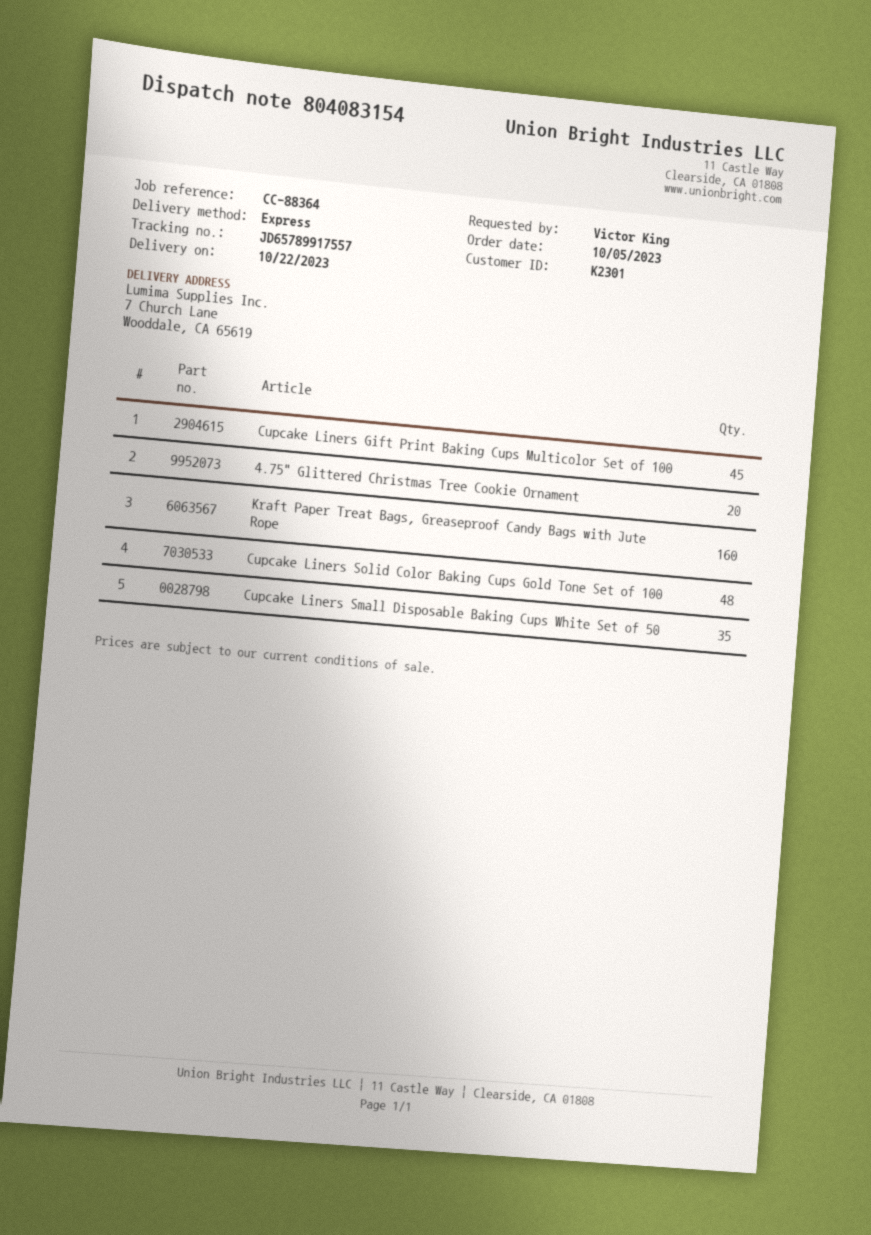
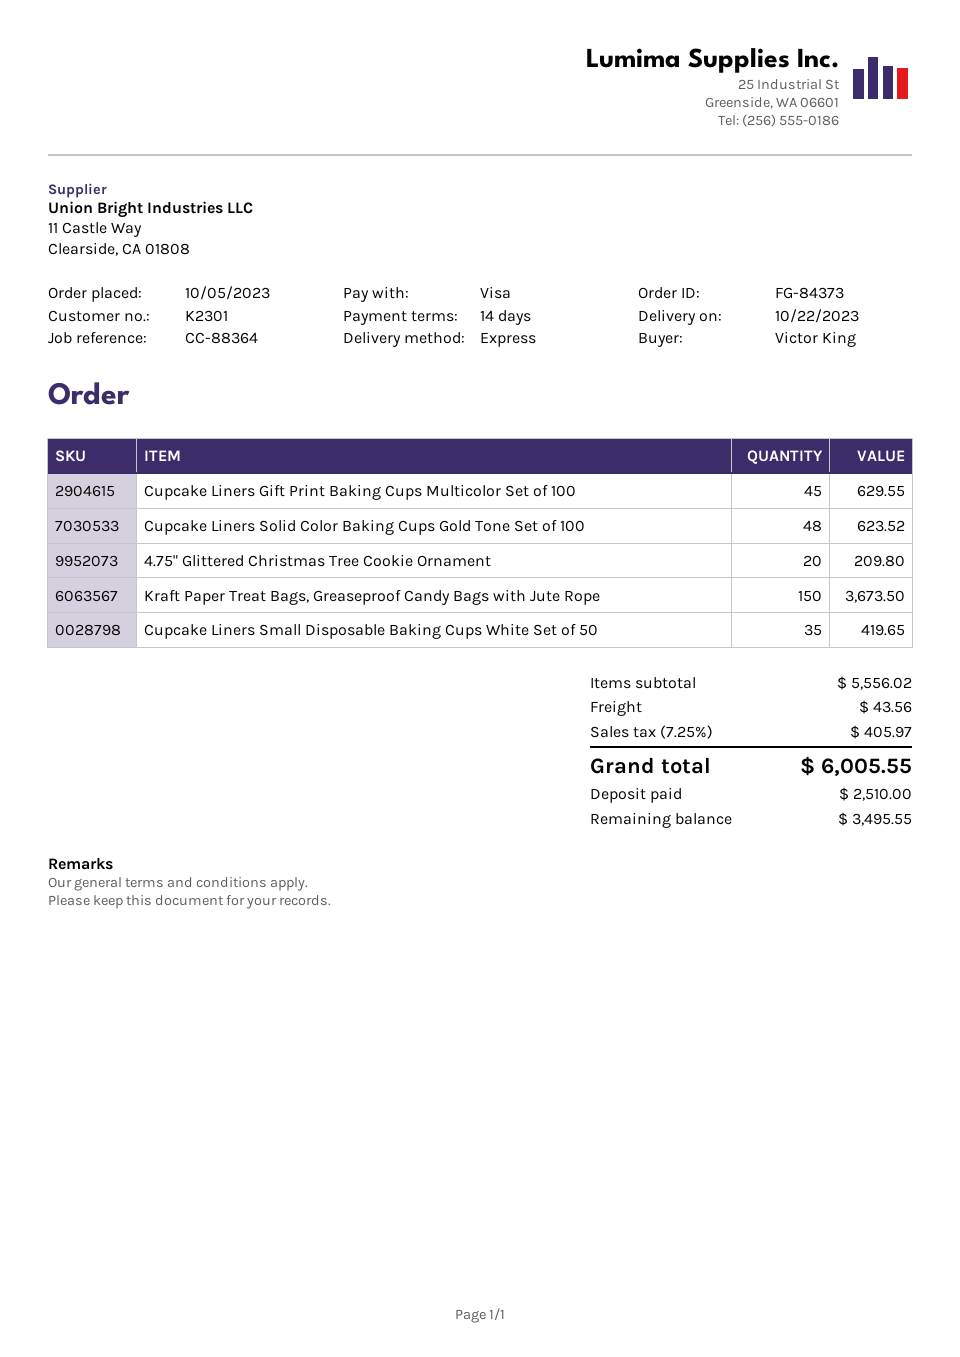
Kraft Paper Treat Bags, Greaseproof Candy Bags with Jute Rope: 160 -> 150

